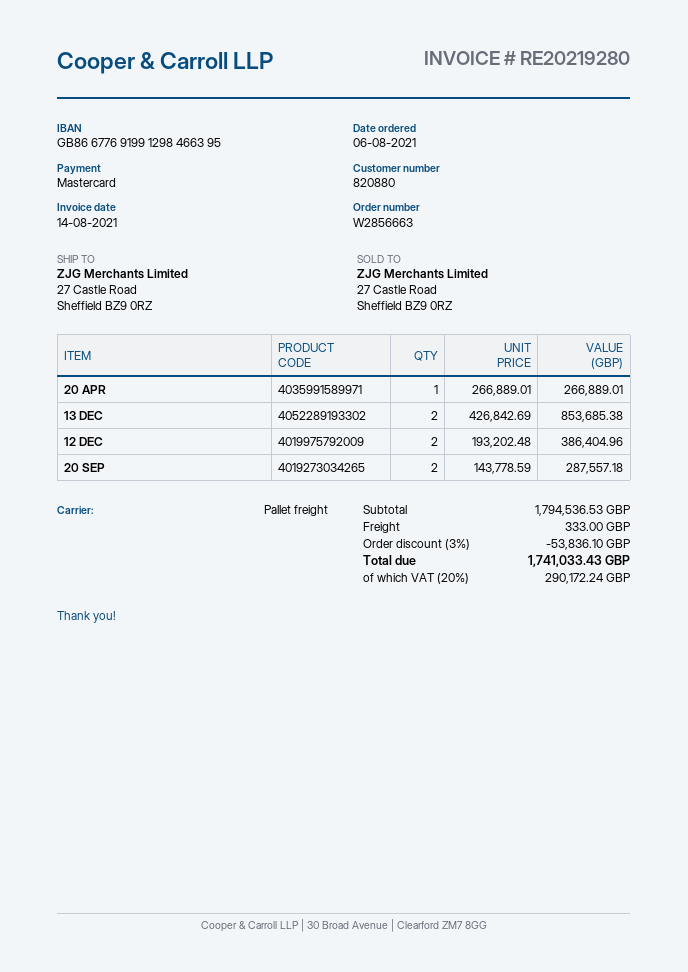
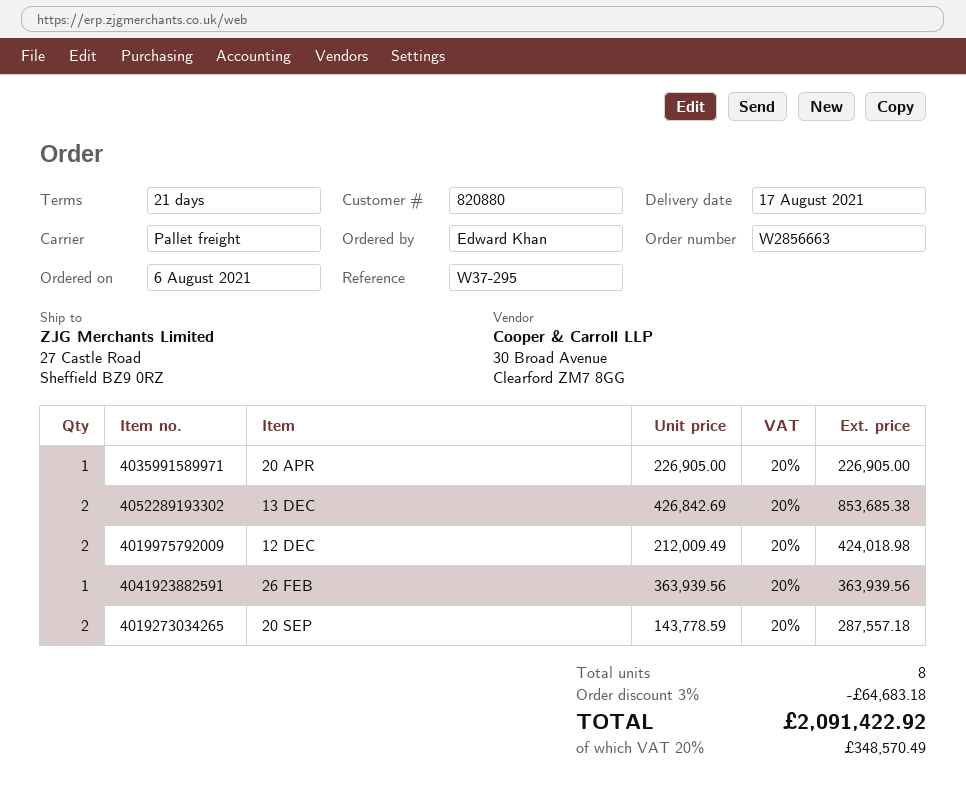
20 APR: 1 x 266889.01 = 266889.01 -> 1 x 226905.00 = 226905.00
12 DEC: 2 x 193202.48 = 386404.96 -> 2 x 212009.49 = 424018.98
26 FEB: none -> 1 x 363939.56 = 363939.56
discount: 3% = 53836.10 -> 3% = 64683.18
shipping: 333.00 -> none
tax: 20% = 290172.24 -> 20% = 348570.49
total: 1741033.43 -> 2091422.92

